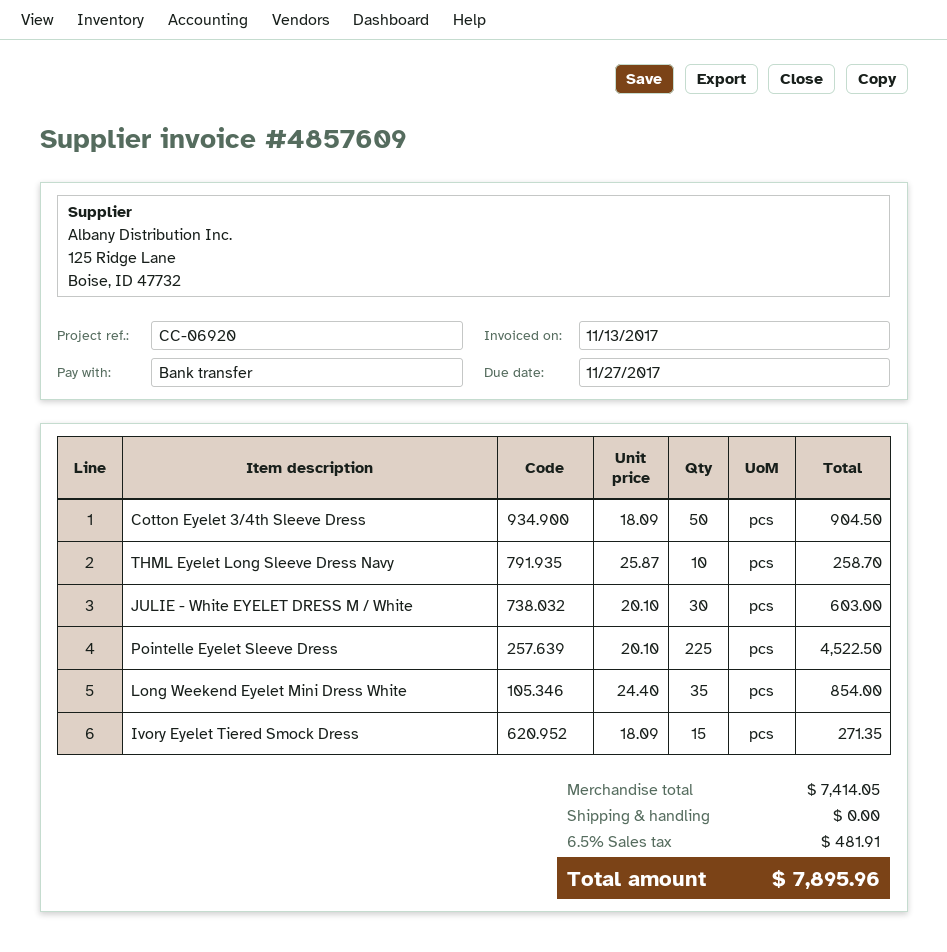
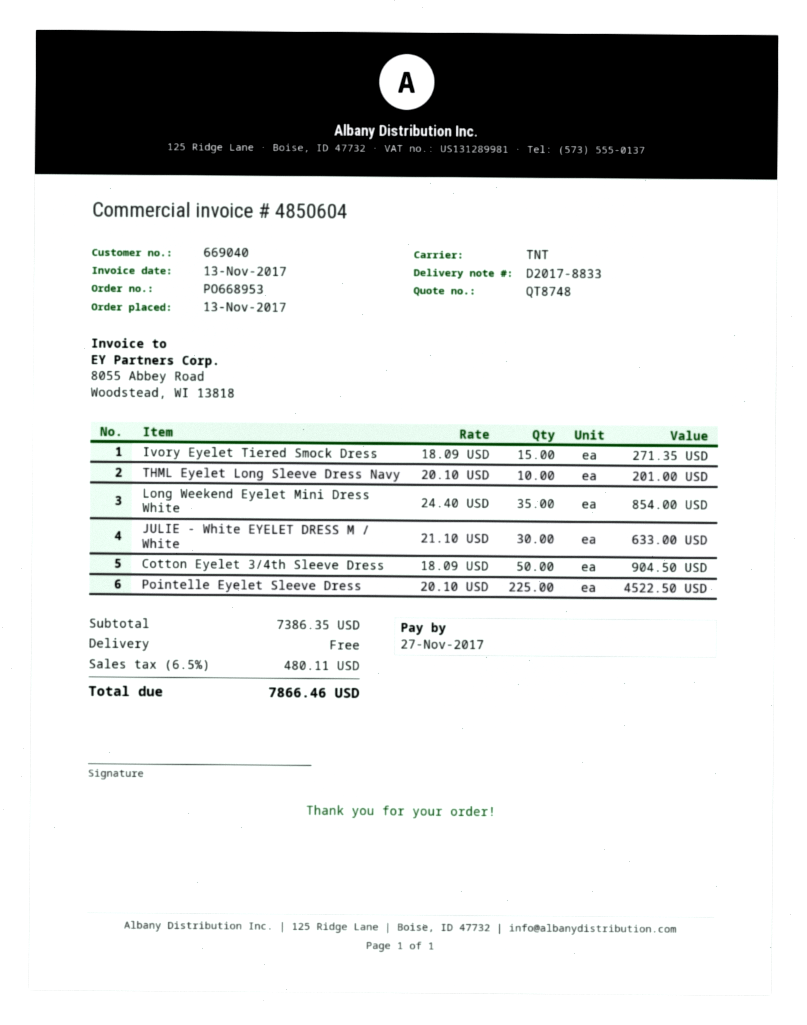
invoice number: 4857609 -> 4850604
THML Eyelet Long Sleeve Dress Navy: 10 x 25.87 = 258.70 -> 10 x 20.10 = 201.00
JULIE - White EYELET DRESS M / White: 30 x 20.10 = 603.00 -> 30 x 21.10 = 633.00
subtotal: 7414.05 -> 7386.35
tax: 6.5% = 481.91 -> 6.5% = 480.11
total: 7895.96 -> 7866.46

